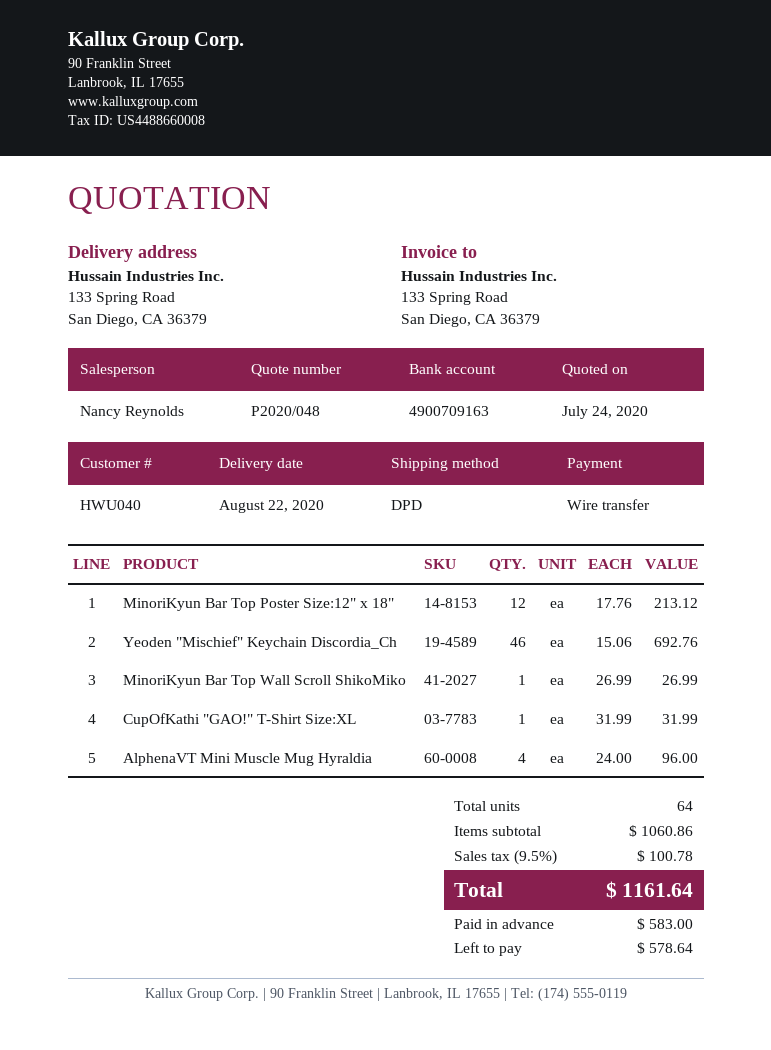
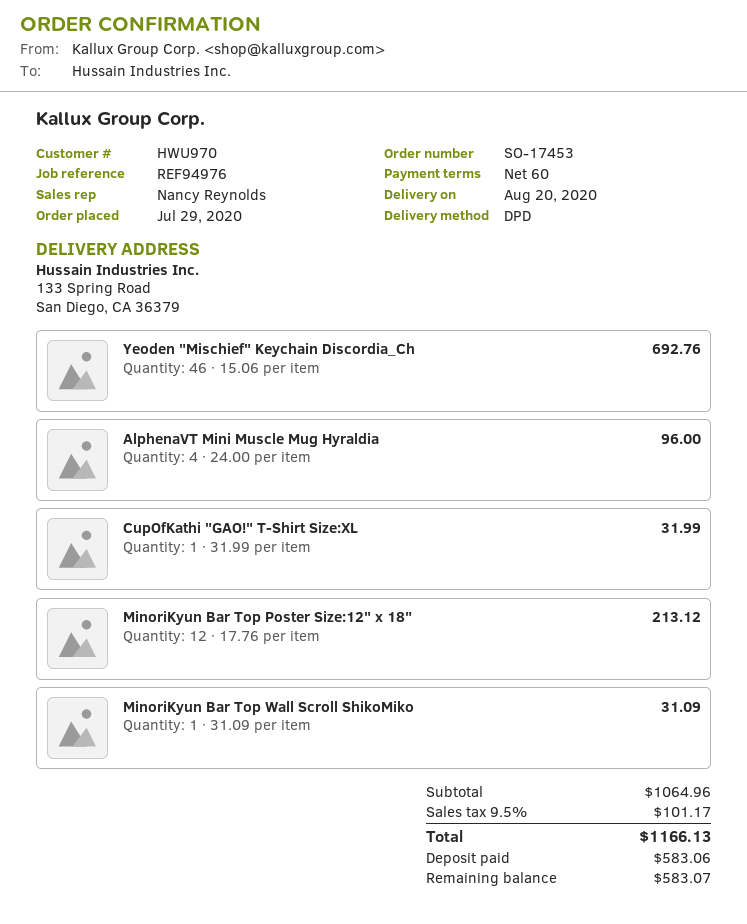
delivery date: 2020-08-22 -> 2020-08-20
customer number: HWU040 -> HWU970
MinoriKyun Bar Top Wall Scroll ShikoMiko: 1 x 26.99 = 26.99 -> 1 x 31.09 = 31.09
subtotal: 1060.86 -> 1064.96
tax: 9.5% = 100.78 -> 9.5% = 101.17
total: 1161.64 -> 1166.13
deposit: 583.00 -> 583.06
balance: 578.64 -> 583.07

